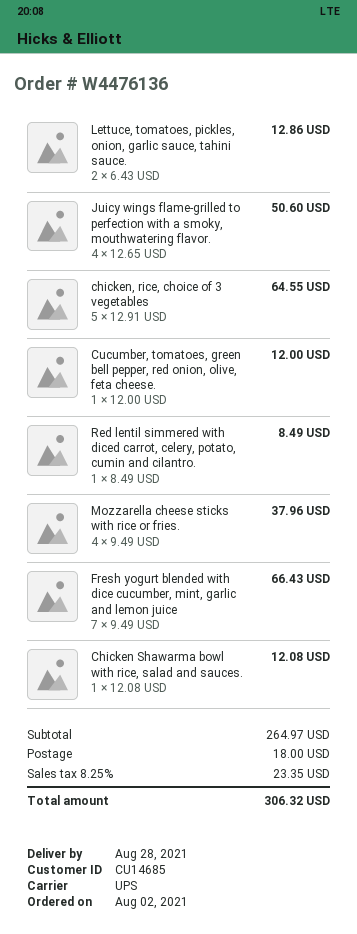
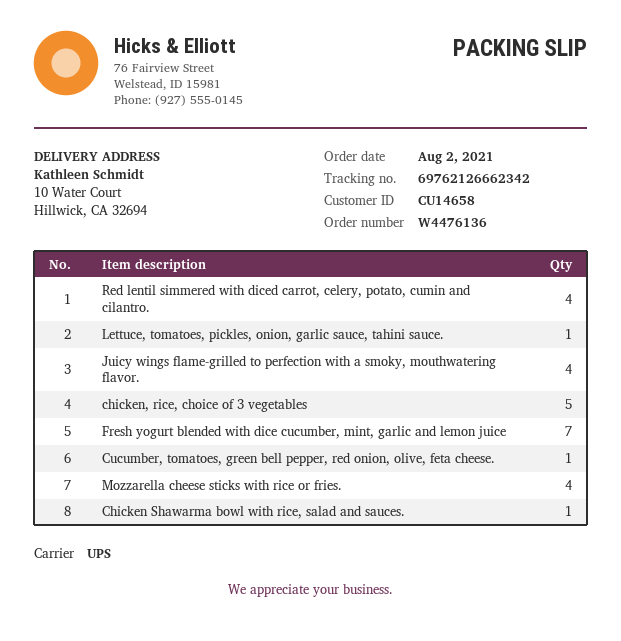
customer number: CU14685 -> CU14658
Lettuce, tomatoes, pickles, onion, garlic sauce, tahini sauce.: 2 -> 1
Red lentil simmered with diced carrot, celery, potato, cumin and cilantro.: 1 -> 4

